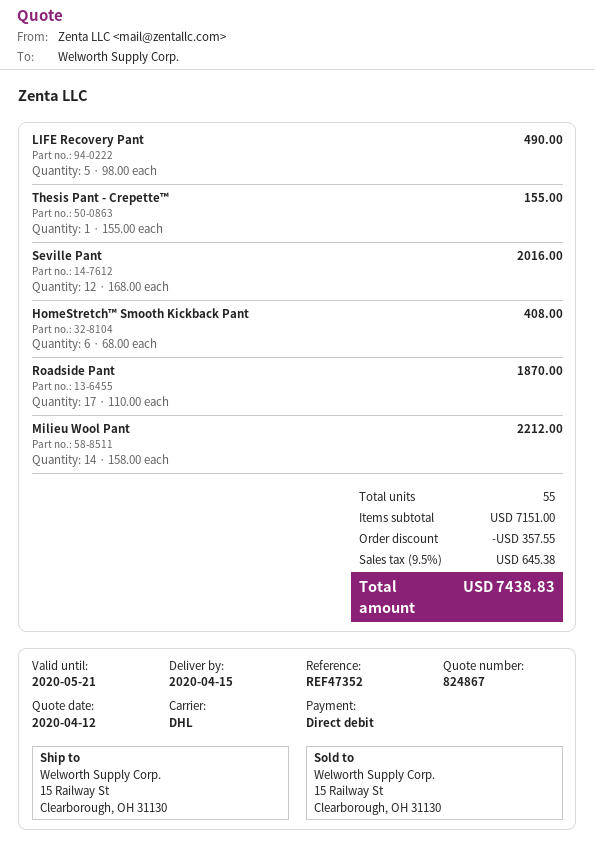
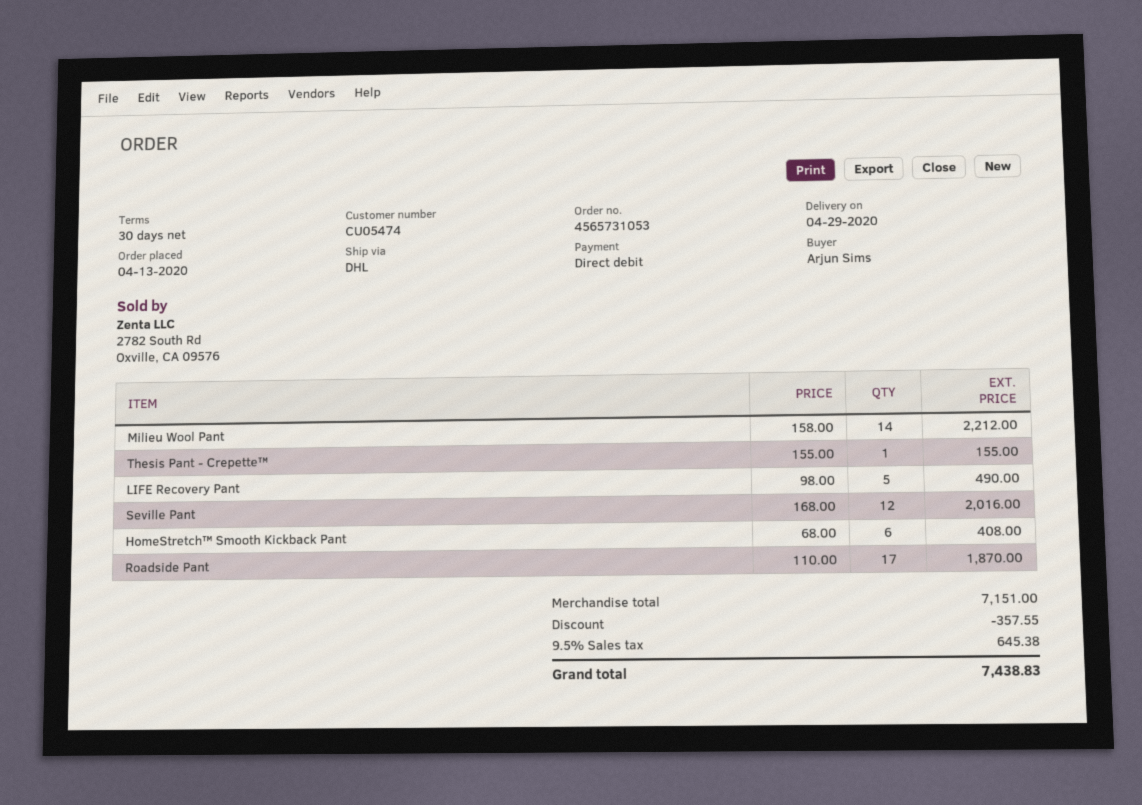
delivery date: 2020-04-15 -> 2020-04-29

